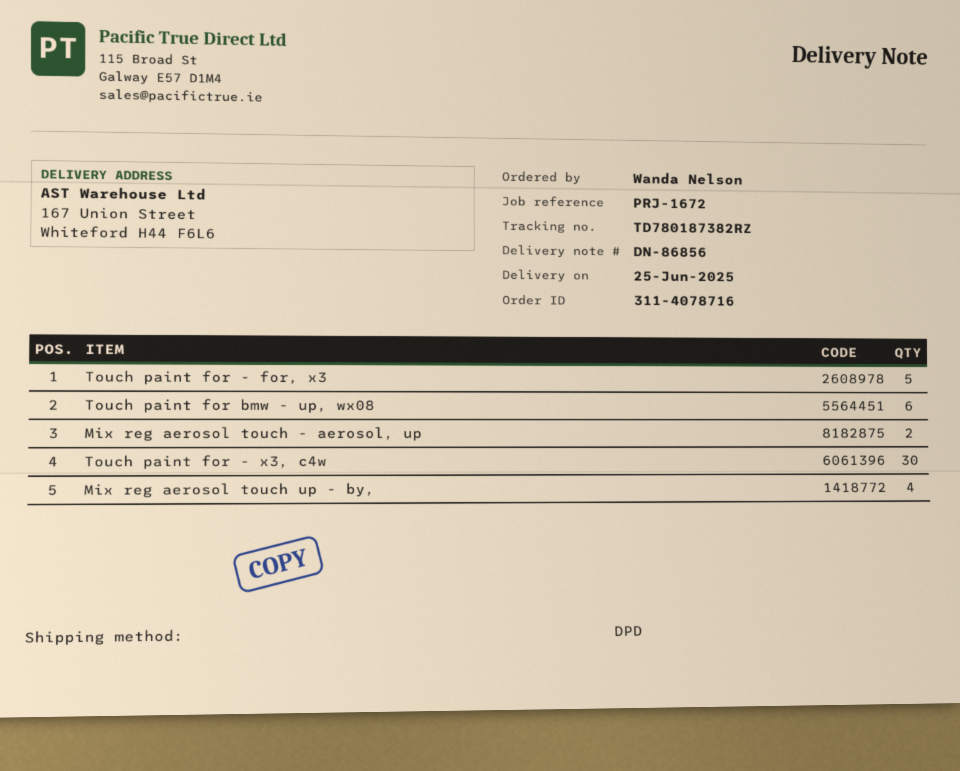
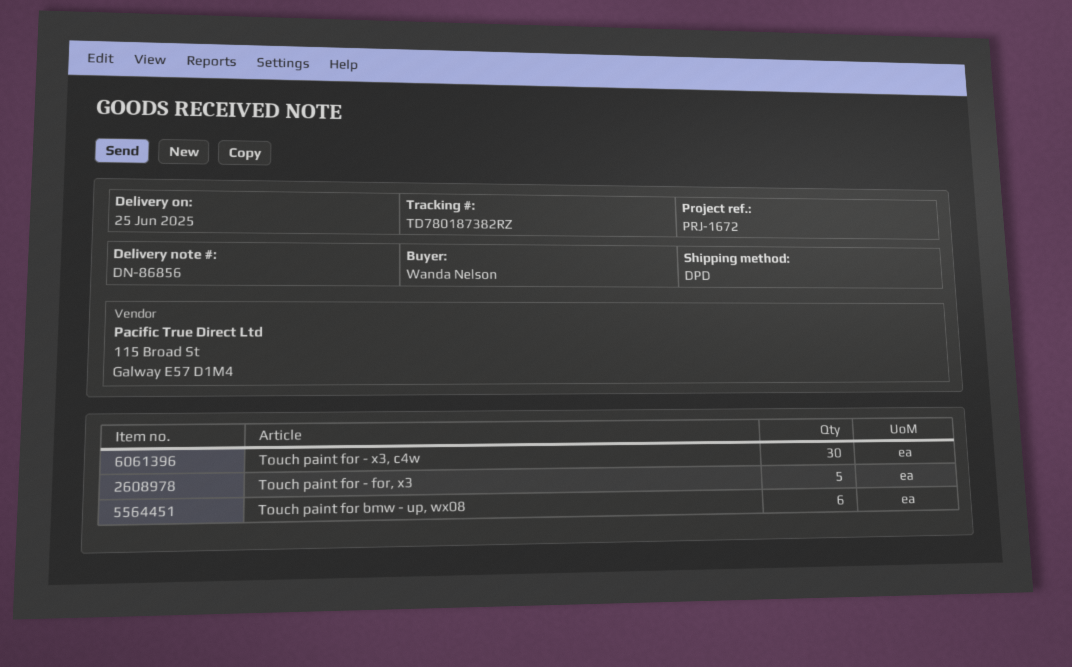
Mix reg aerosol touch - aerosol, up: 2 -> none
Mix reg aerosol touch up - by,: 4 -> none

